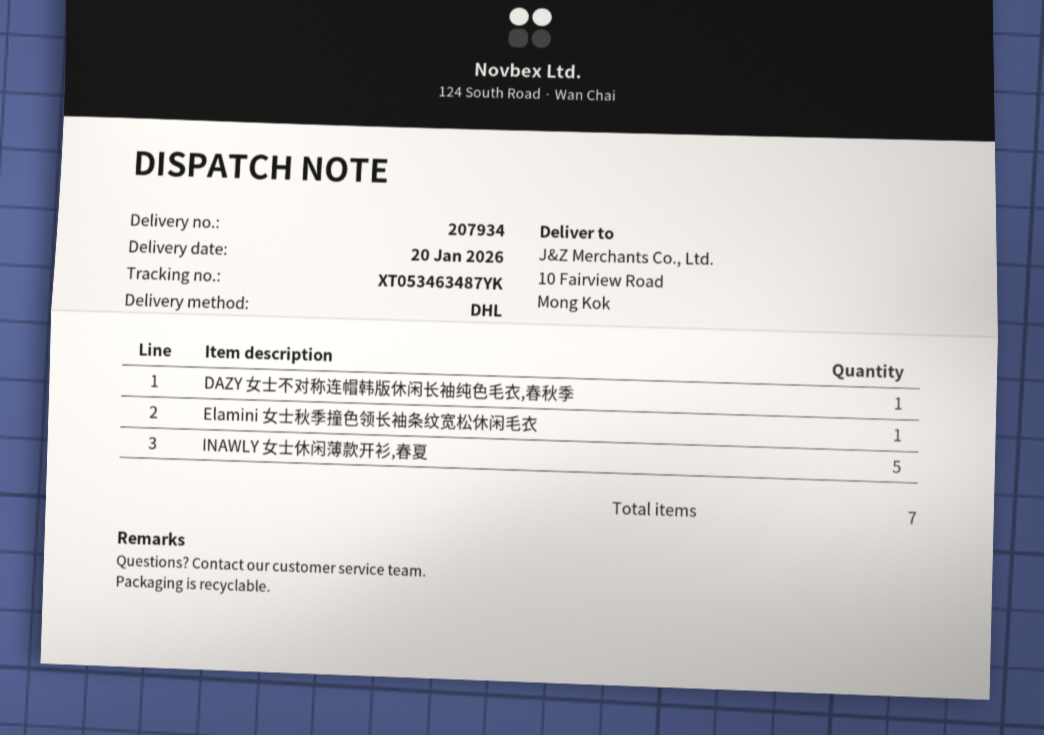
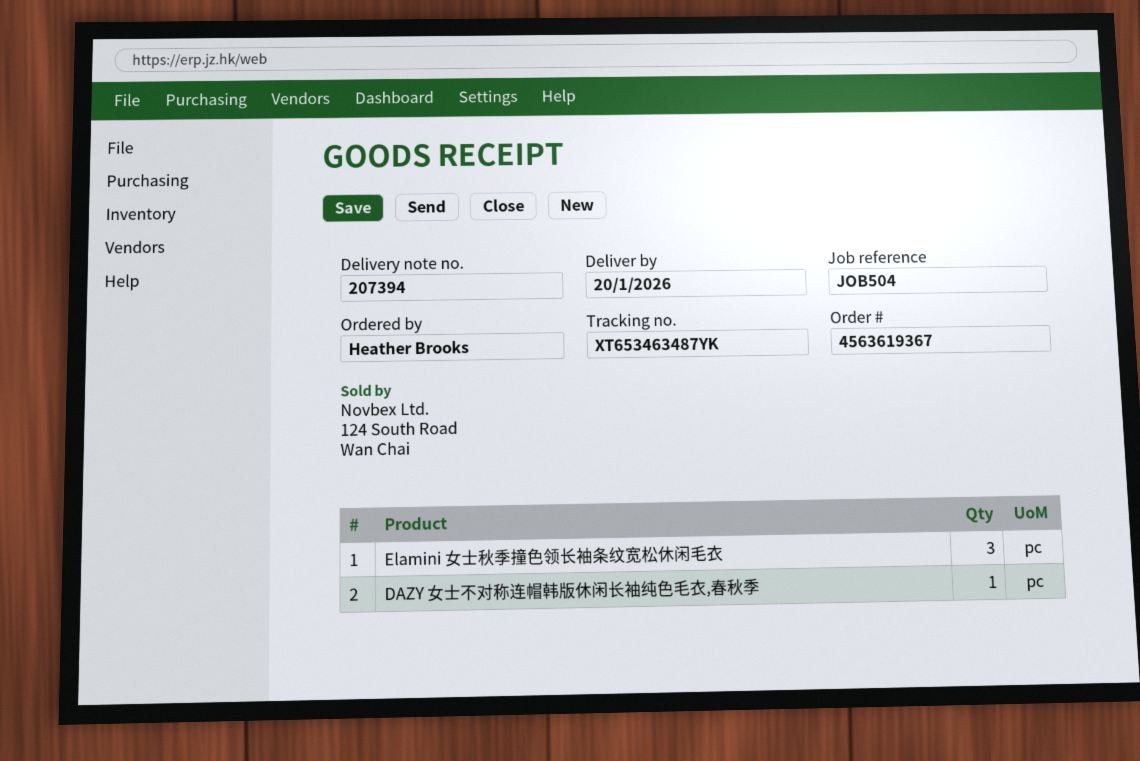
delivery note number: 207934 -> 207394
tracking number: XT053463487YK -> XT653463487YK
Elamini 女士秋季撞色领长袖条纹宽松休闲毛衣: 1 -> 3
INAWLY 女士休闲薄款开衫,春夏: 5 -> none

